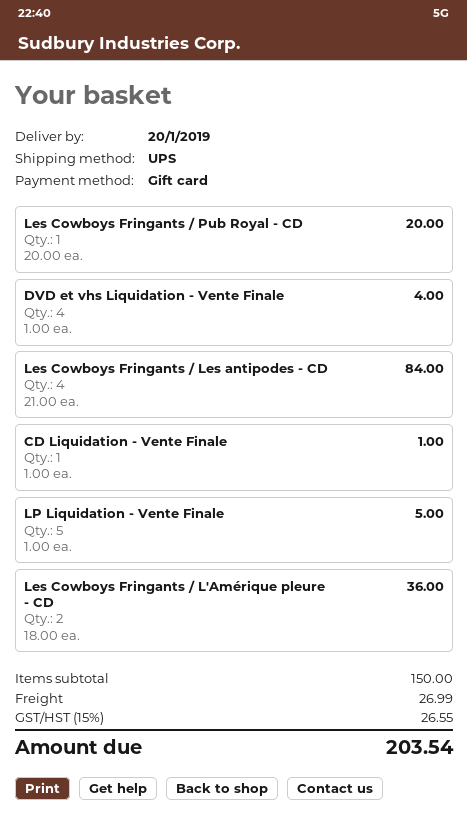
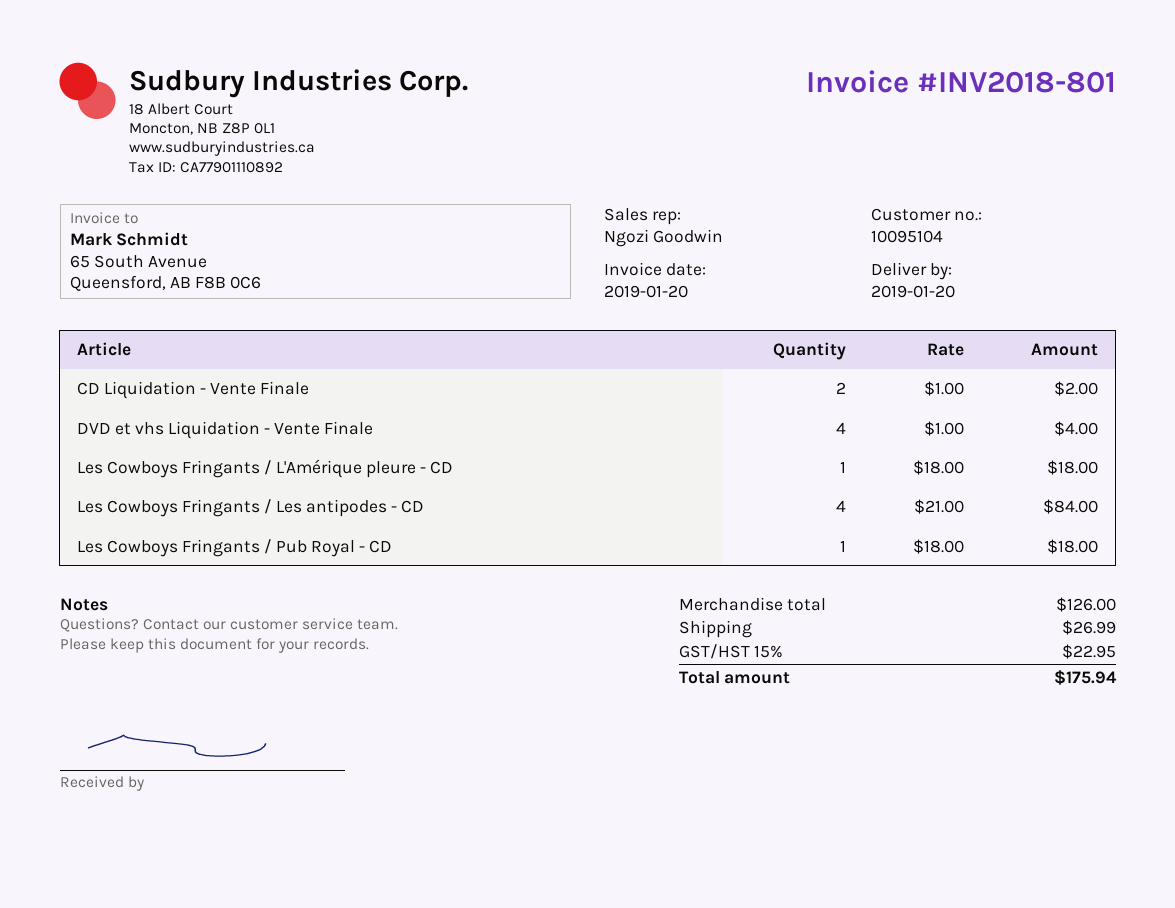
Les Cowboys Fringants / Pub Royal - CD: 1 x 20.00 = 20.00 -> 1 x 18.00 = 18.00
CD Liquidation - Vente Finale: 1 x 1.00 = 1.00 -> 2 x 1.00 = 2.00
LP Liquidation - Vente Finale: 5 x 1.00 = 5.00 -> none
Les Cowboys Fringants / L'Amérique pleure - CD: 2 x 18.00 = 36.00 -> 1 x 18.00 = 18.00
subtotal: 150.00 -> 126.00
tax: 15% = 26.55 -> 15% = 22.95
total: 203.54 -> 175.94

